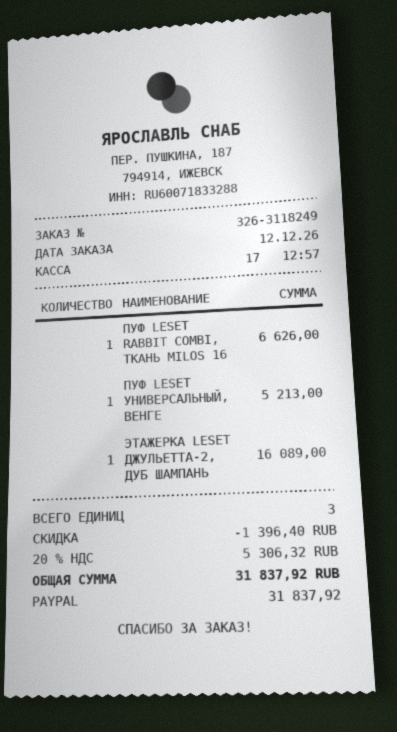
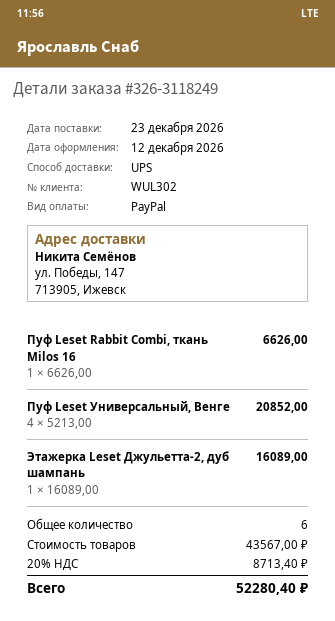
ПУФ LESET УНИВЕРСАЛЬНЫЙ, ВЕНГЕ: 1 for 5213.00 -> 4 for 20852.00
total quantity: 3 -> 6
discount: 1396.40 -> none
tax: 20% = 5306.32 -> 20% = 8713.40
total: 31837.92 -> 52280.40

